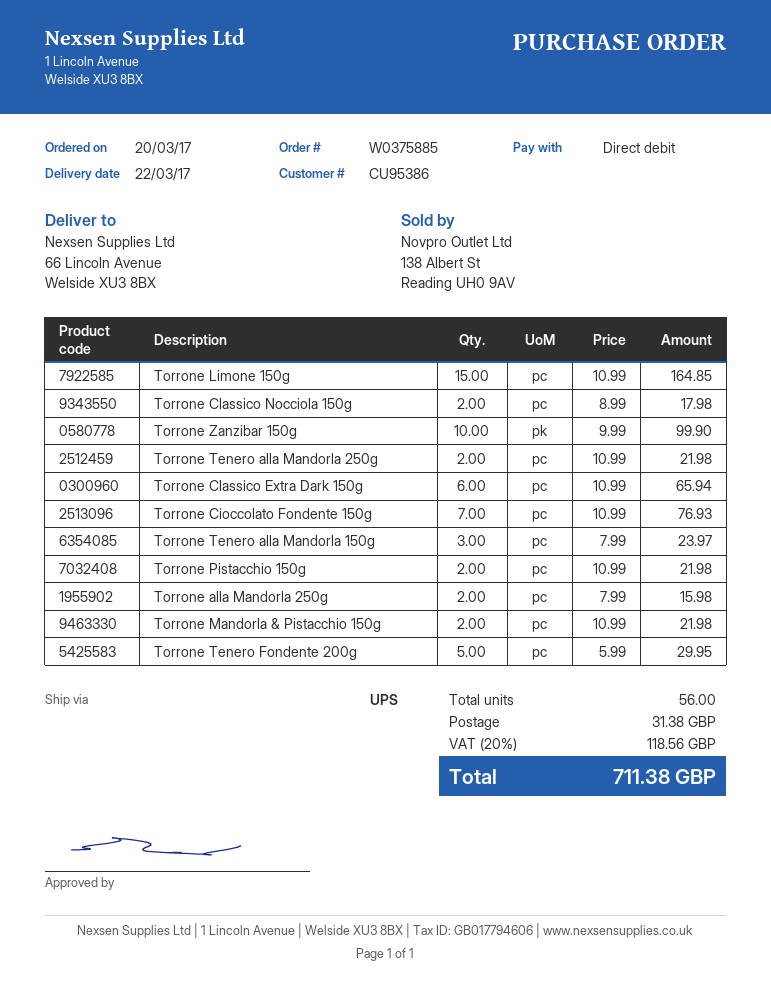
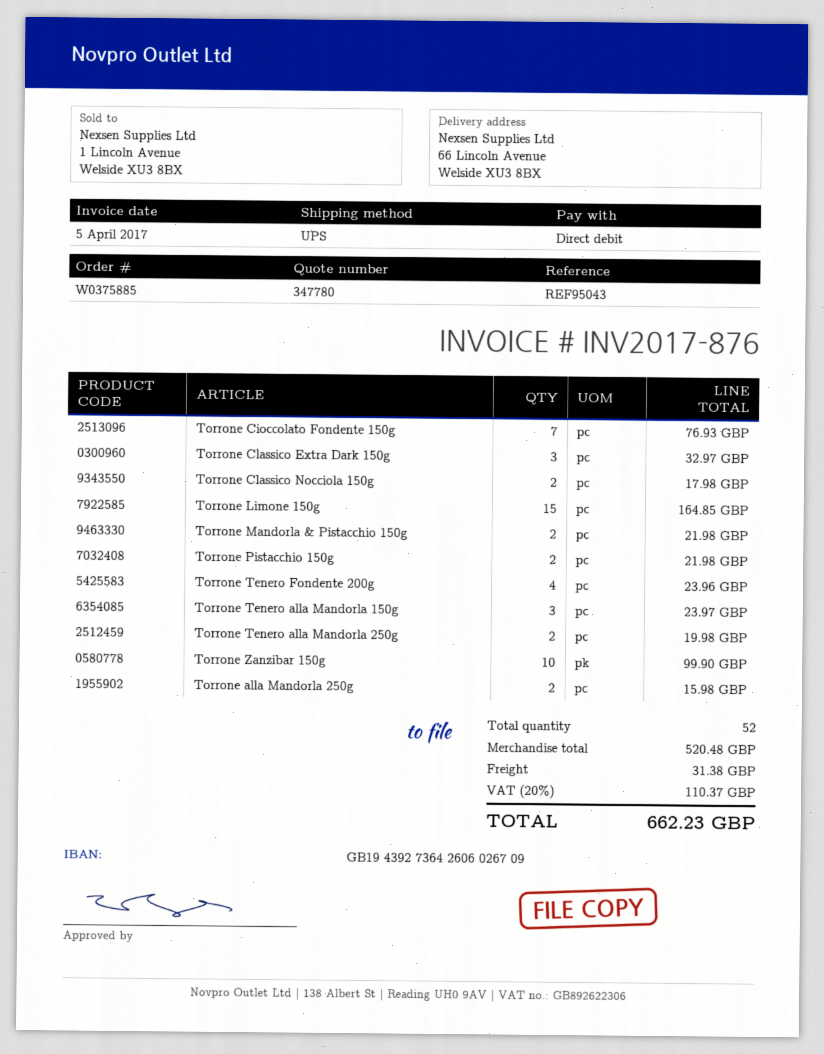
Torrone Tenero alla Mandorla 250g: 2 for 21.98 -> 2 for 19.98
Torrone Classico Extra Dark 150g: 6 for 65.94 -> 3 for 32.97
Torrone Tenero Fondente 200g: 5 for 29.95 -> 4 for 23.96
total quantity: 56 -> 52
tax: 20% = 118.56 -> 20% = 110.37
total: 711.38 -> 662.23

